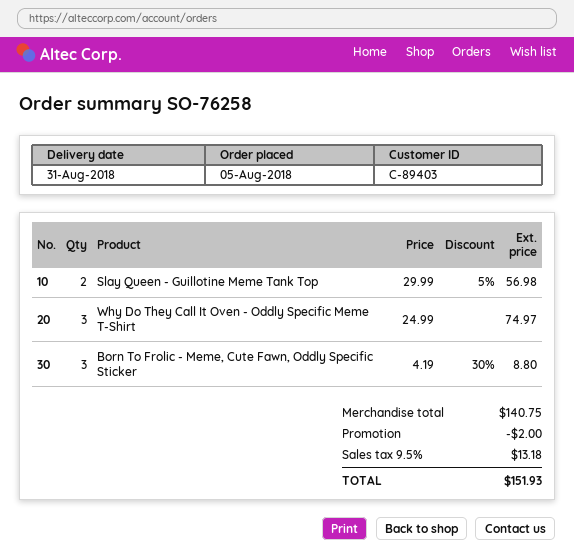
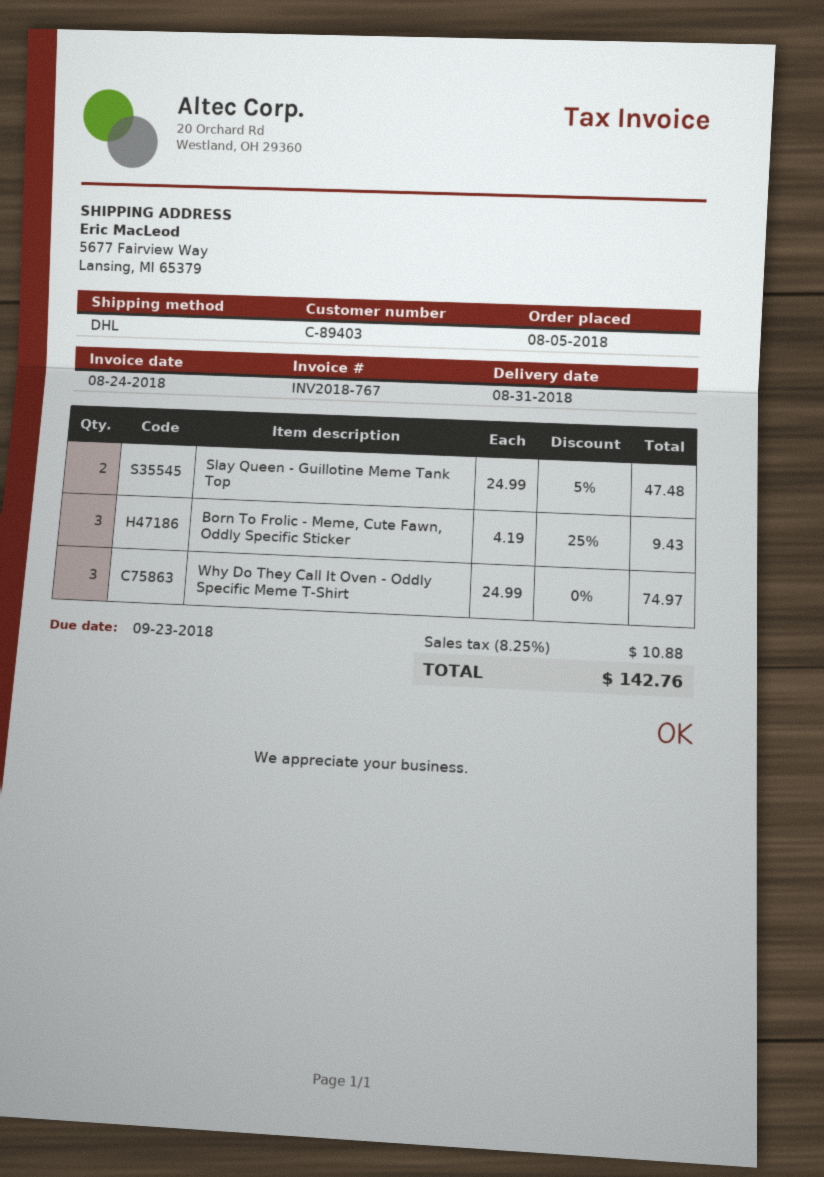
Slay Queen - Guillotine Meme Tank Top: 2 x 29.99 - 5% = 56.98 -> 2 x 24.99 - 5% = 47.48
Born To Frolic - Meme, Cute Fawn, Oddly Specific Sticker: 3 x 4.19 - 30% = 8.80 -> 3 x 4.19 - 25% = 9.43
discount: 2.00 -> none
tax: 9.5% = 13.18 -> 8.25% = 10.88
total: 151.93 -> 142.76

